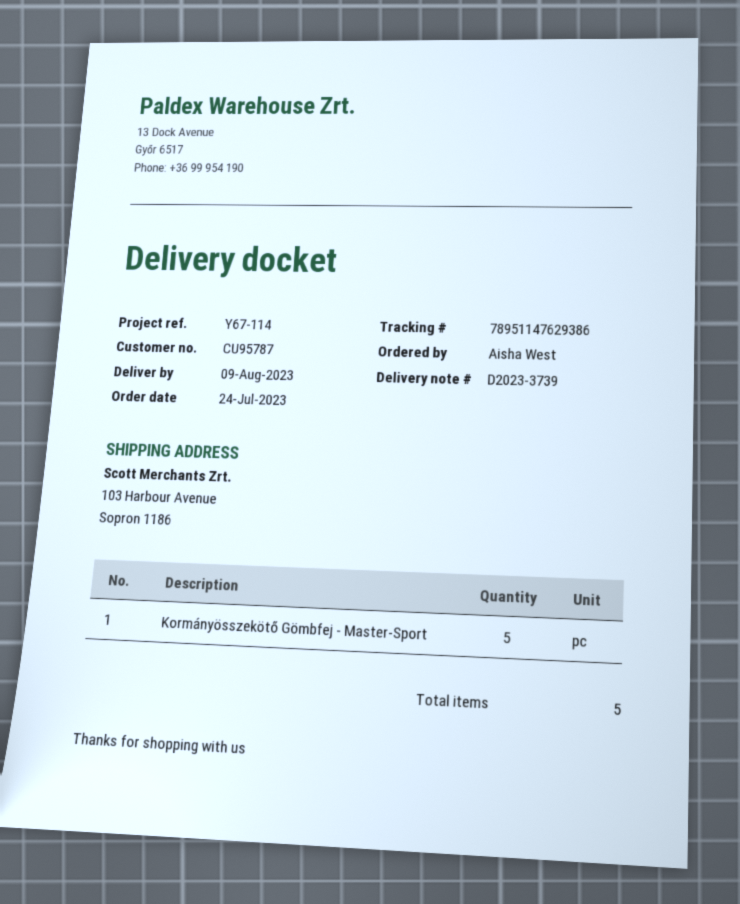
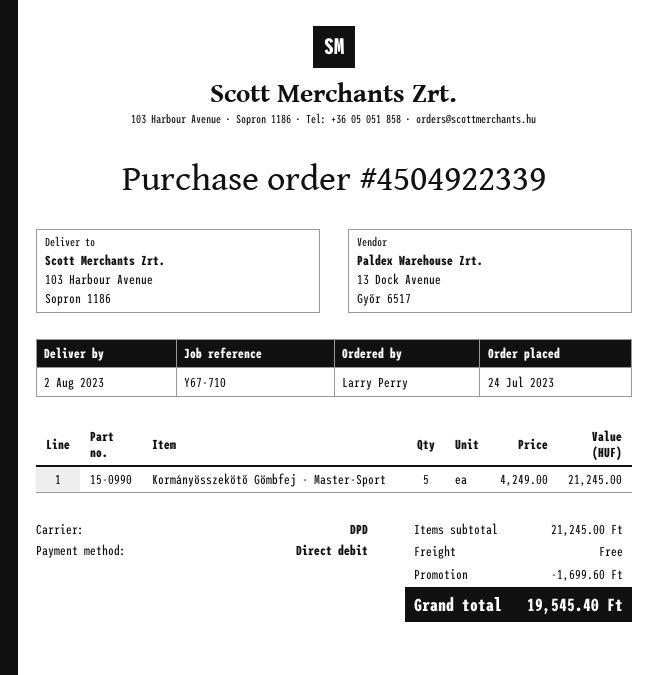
delivery date: 2023-08-09 -> 2023-08-02
reference: Y67-114 -> Y67-710
ordered by: Aisha West -> Larry Perry

